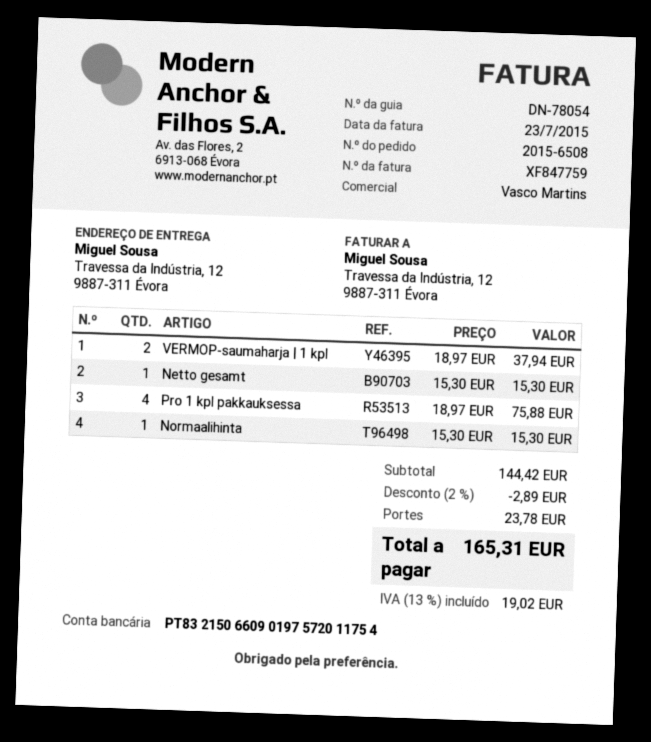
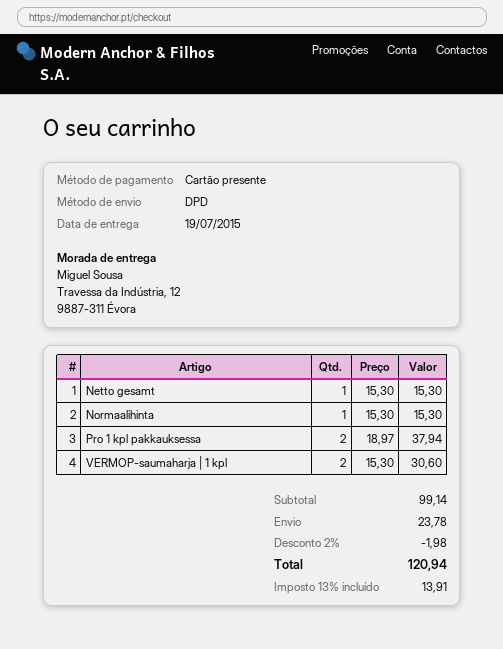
VERMOP-saumaharja | 1 kpl: 2 x 18.97 = 37.94 -> 2 x 15.30 = 30.60
Pro 1 kpl pakkauksessa: 4 x 18.97 = 75.88 -> 2 x 18.97 = 37.94
subtotal: 144.42 -> 99.14
discount: 2% = 2.89 -> 2% = 1.98
tax: 13% = 19.02 -> 13% = 13.91
total: 165.31 -> 120.94

